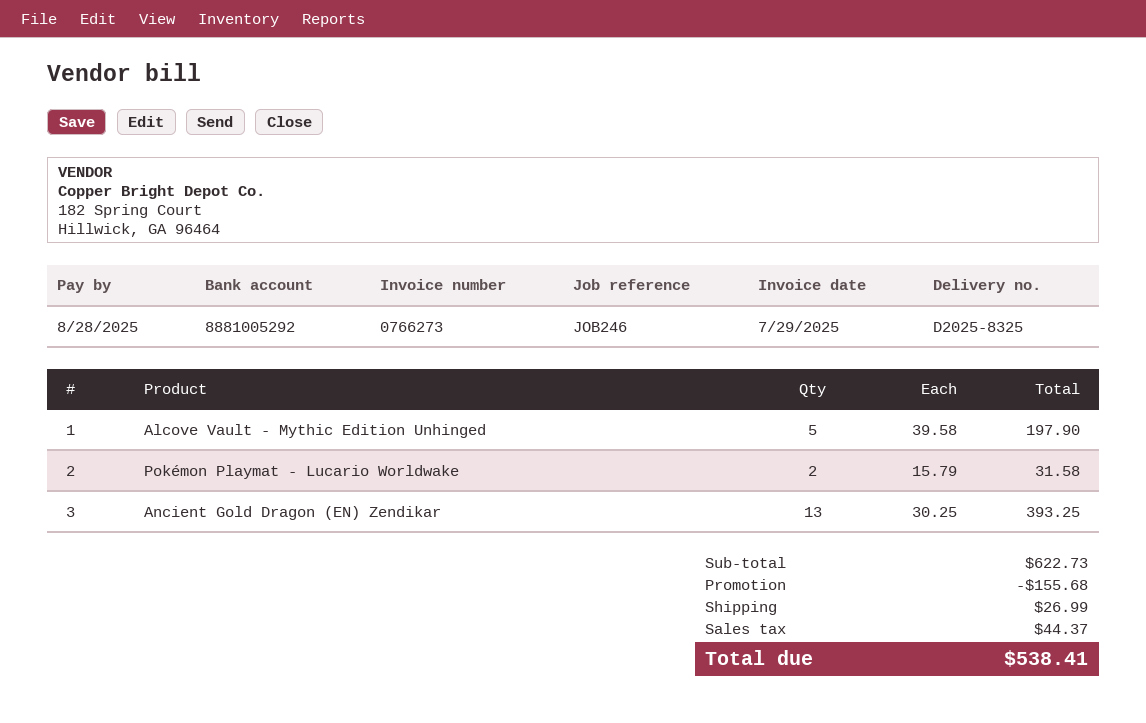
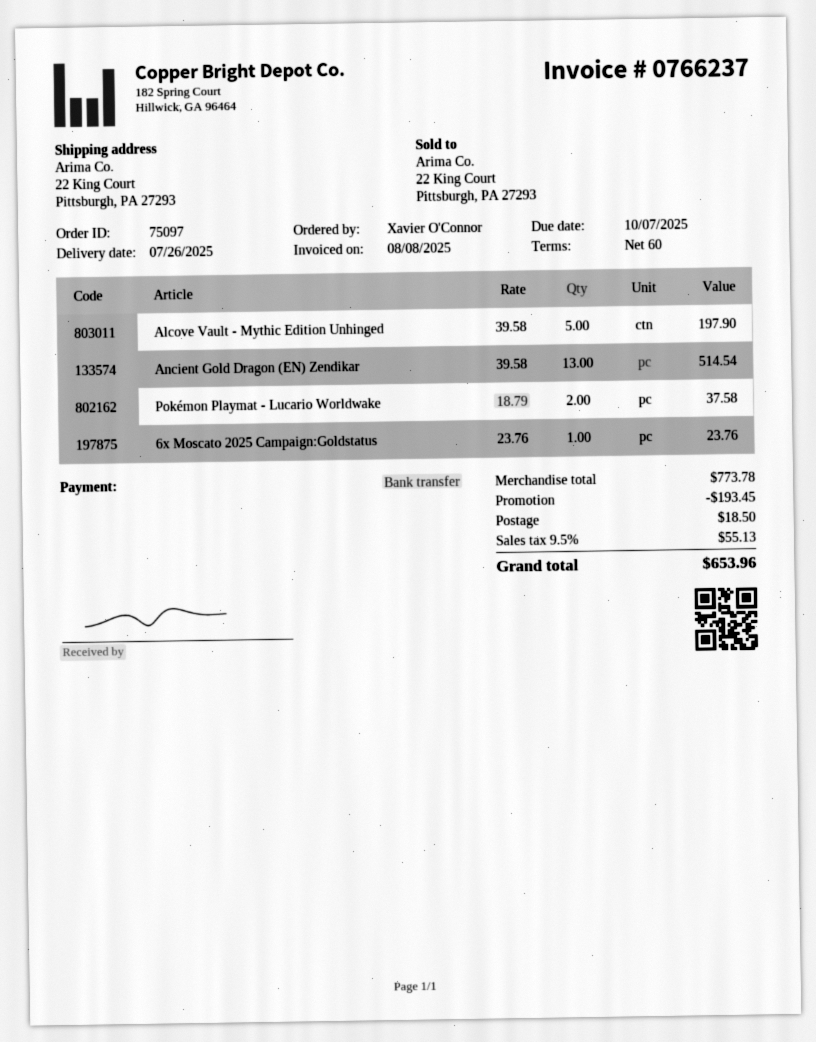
invoice number: 0766273 -> 0766237
invoice date: 2025-07-29 -> 2025-08-08
due date: 2025-08-28 -> 2025-10-07
Pokémon Playmat - Lucario Worldwake: 2 x 15.79 = 31.58 -> 2 x 18.79 = 37.58
Ancient Gold Dragon (EN) Zendikar: 13 x 30.25 = 393.25 -> 13 x 39.58 = 514.54
6x Moscato 2025 Campaign:Goldstatus: none -> 1 x 23.76 = 23.76
subtotal: 622.73 -> 773.78
discount: 155.68 -> 193.45
shipping: 26.99 -> 18.50
tax: 44.37 -> 55.13
total: 538.41 -> 653.96

